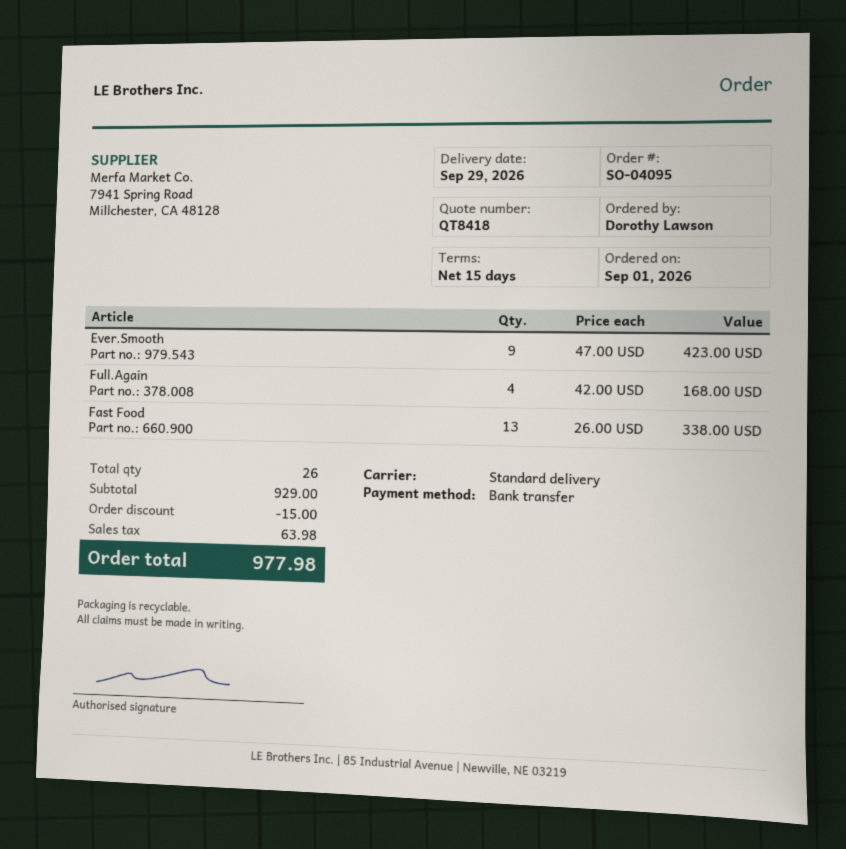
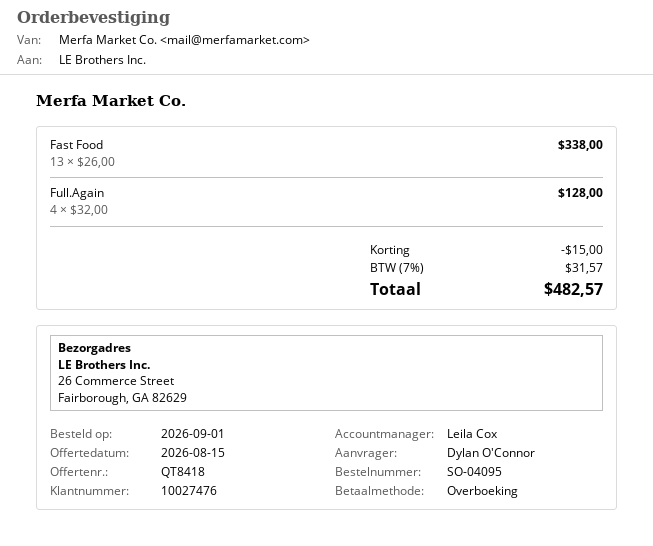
ordered by: Dorothy Lawson -> Dylan O'Connor
Ever.Smooth: 9 x 47.00 = 423.00 -> none
Full.Again: 4 x 42.00 = 168.00 -> 4 x 32.00 = 128.00
tax: 63.98 -> 31.57
total: 977.98 -> 482.57

